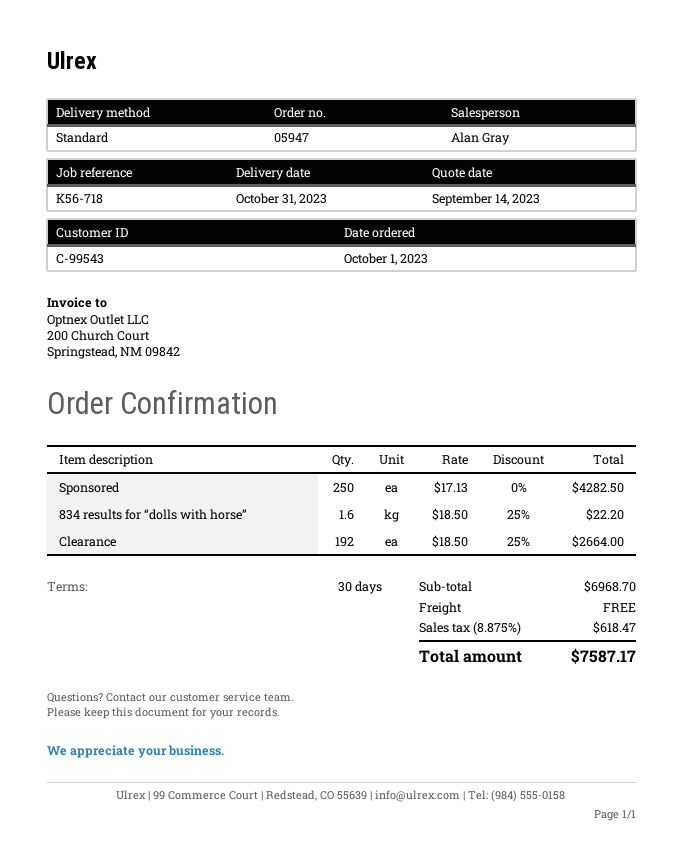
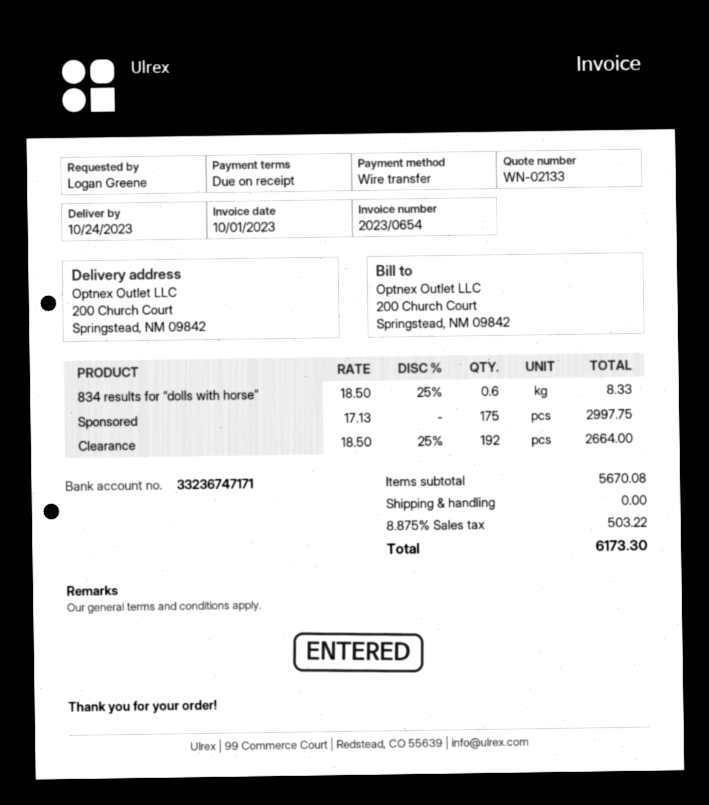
delivery date: 2023-10-31 -> 2023-10-24
payment terms: 30 days -> on receipt
Sponsored: 250 x 17.13 = 4282.50 -> 175 x 17.13 = 2997.75
834 results for “dolls with horse”: 1.6 x 18.50 - 25% = 22.20 -> 0.6 x 18.50 - 25% = 8.33
subtotal: 6968.70 -> 5670.08
tax: 8.875% = 618.47 -> 8.875% = 503.22
total: 7587.17 -> 6173.30

